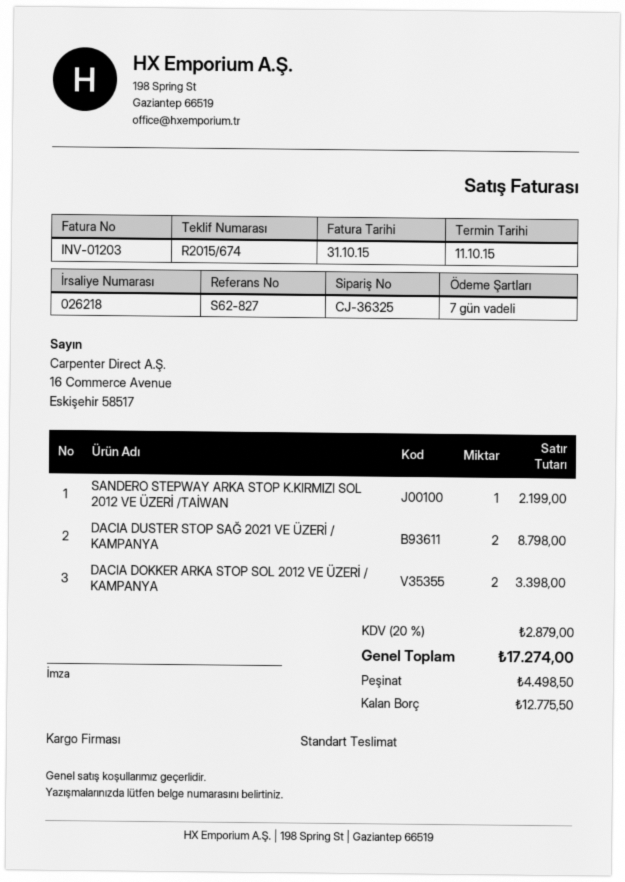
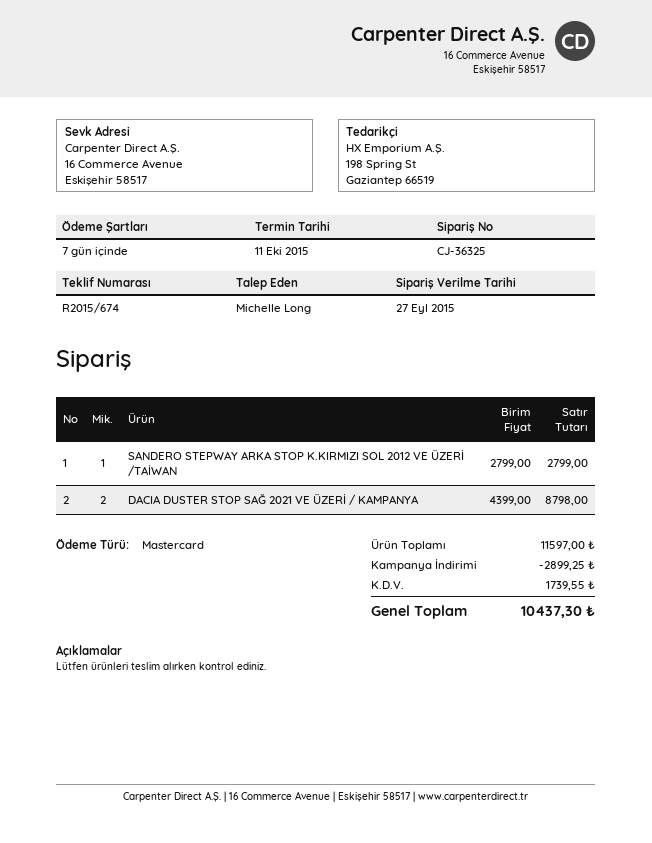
SANDERO STEPWAY ARKA STOP K.KIRMIZI SOL 2012 VE ÜZERİ /TAİWAN: 1 for 2199.00 -> 1 for 2799.00
DACIA DOKKER ARKA STOP SOL 2012 VE ÜZERİ / KAMPANYA: 2 for 3398.00 -> none
discount: none -> 2899.25
tax: 2879.00 -> 1739.55
total: 17274.00 -> 10437.30

